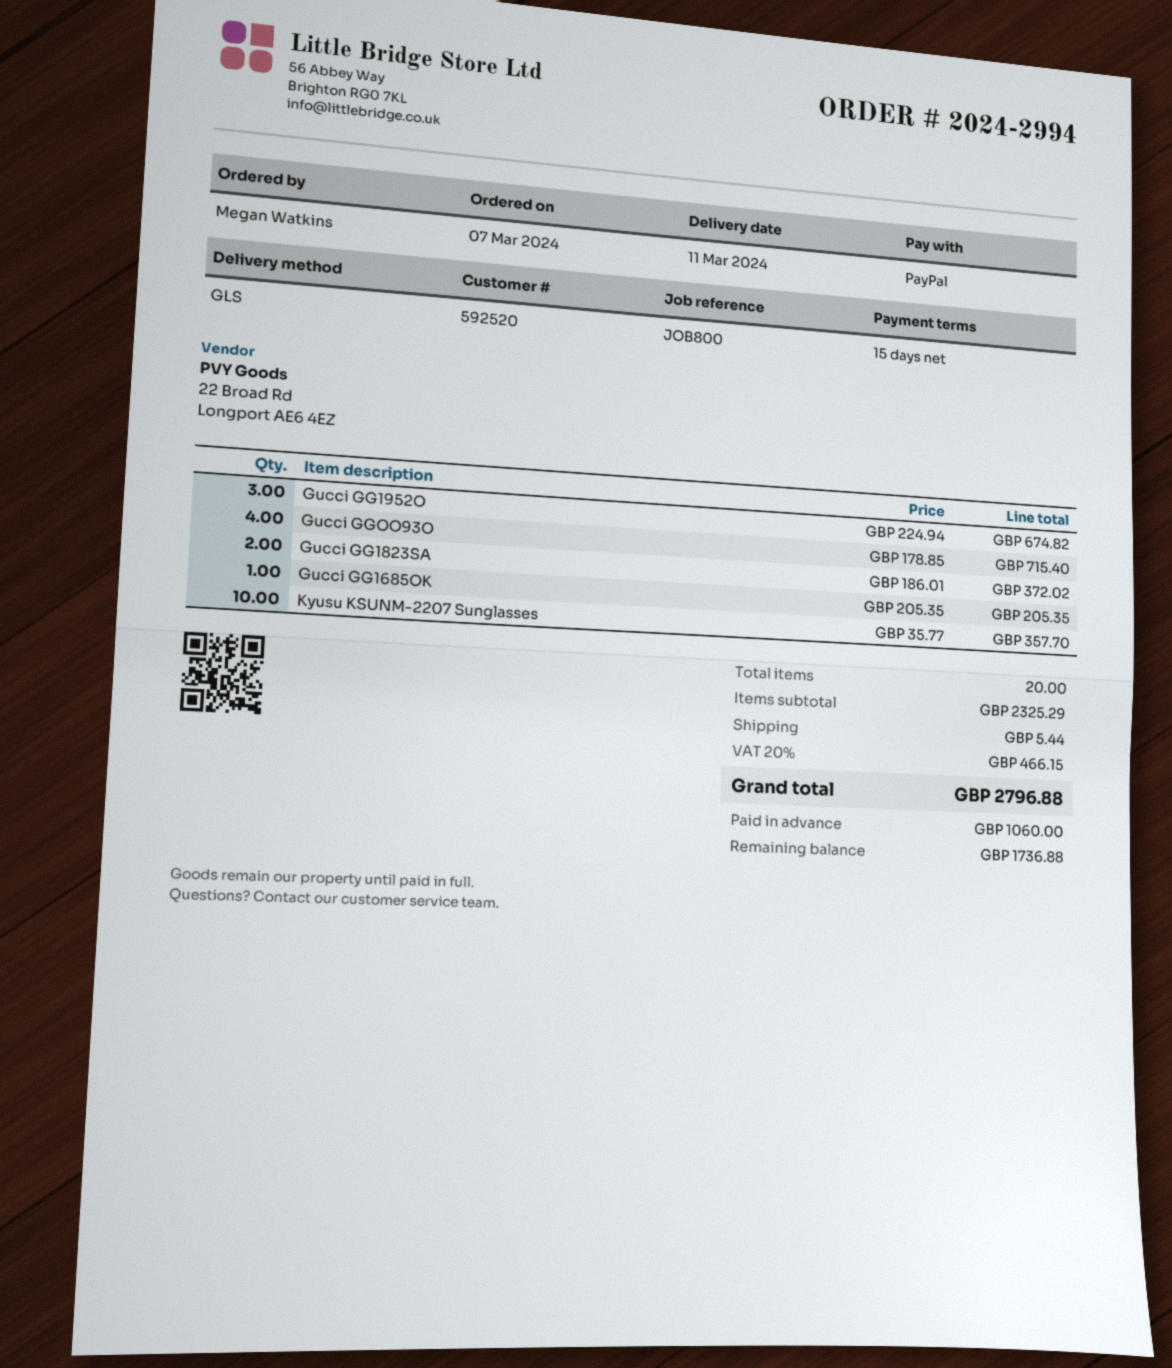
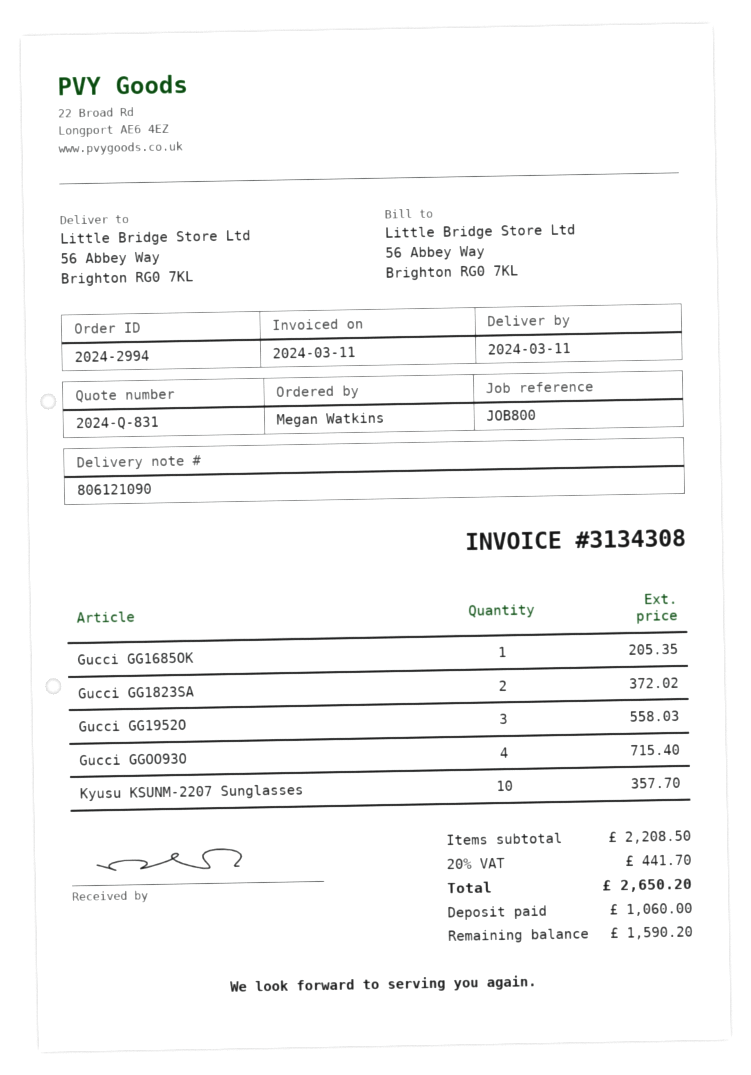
Gucci GG1952O: 3 for 674.82 -> 3 for 558.03
subtotal: 2325.29 -> 2208.50
shipping: 5.44 -> none
tax: 20% = 466.15 -> 20% = 441.70
total: 2796.88 -> 2650.20
balance: 1736.88 -> 1590.20

